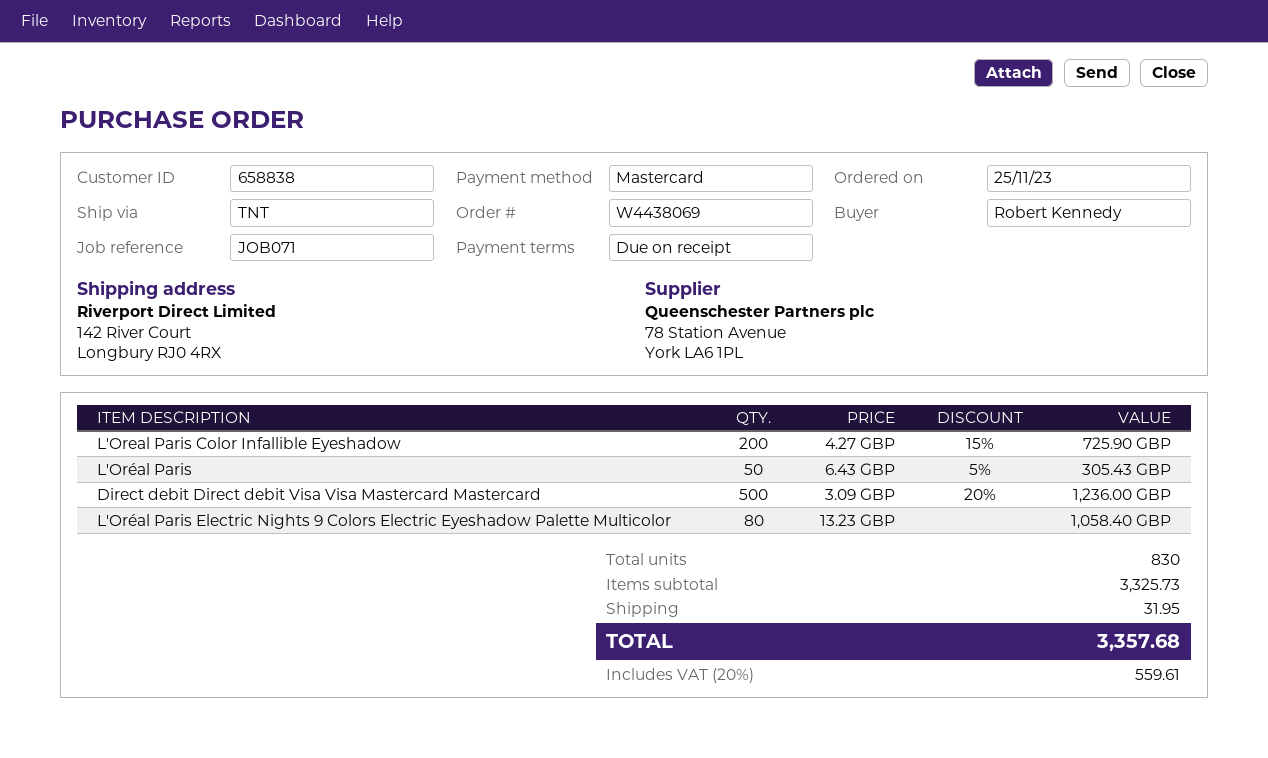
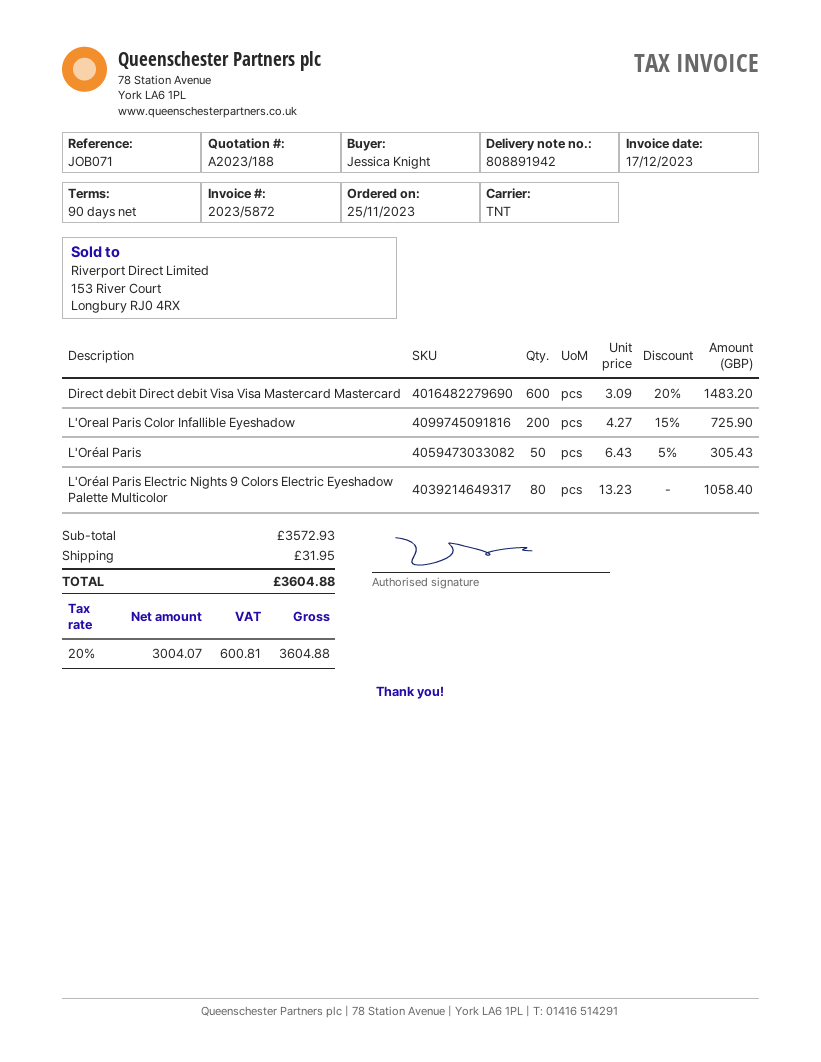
payment terms: on receipt -> 90 days
ordered by: Robert Kennedy -> Jessica Knight
Direct debit Direct debit Visa Visa Mastercard Mastercard: 500 x 3.09 - 20% = 1236.00 -> 600 x 3.09 - 20% = 1483.20
subtotal: 3325.73 -> 3572.93
tax: 20% = 559.61 -> 20% = 600.81
total: 3357.68 -> 3604.88

